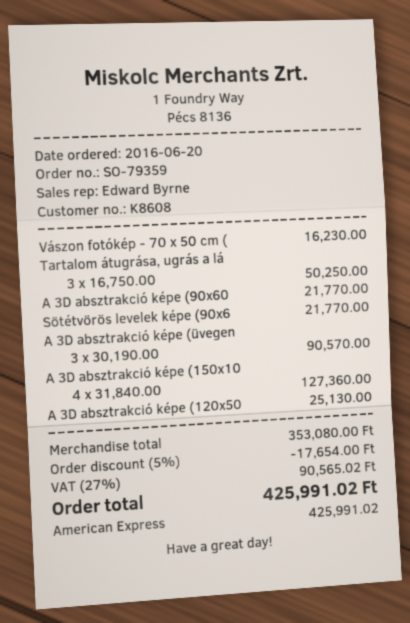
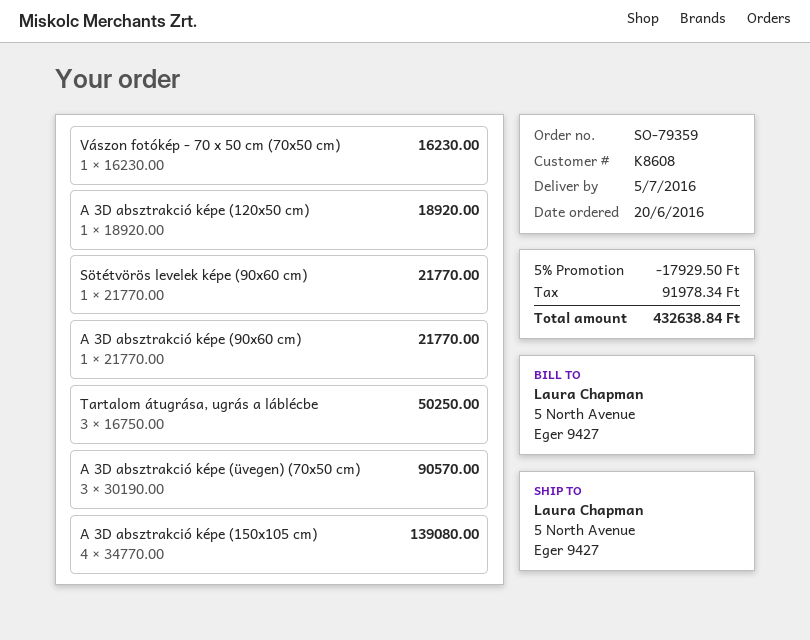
A 3D absztrakció képe (150x10: 4 x 31840.00 = 127360.00 -> 4 x 34770.00 = 139080.00
A 3D absztrakció képe (120x50: 1 x 25130.00 = 25130.00 -> 1 x 18920.00 = 18920.00
discount: 5% = 17654.00 -> 5% = 17929.50
tax: 90565.02 -> 91978.34
total: 425991.02 -> 432638.84

